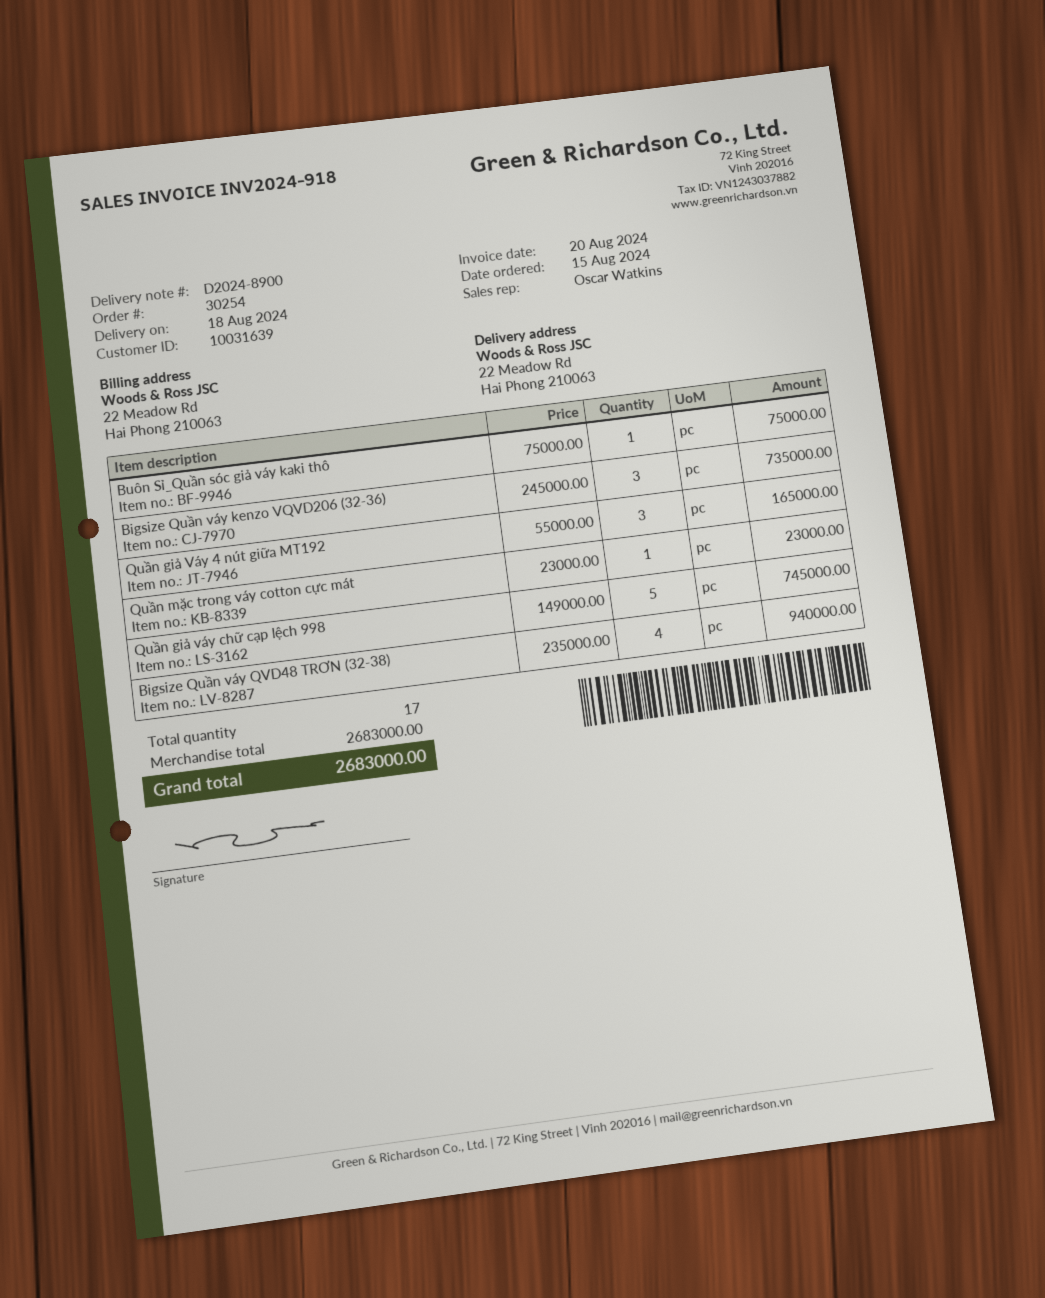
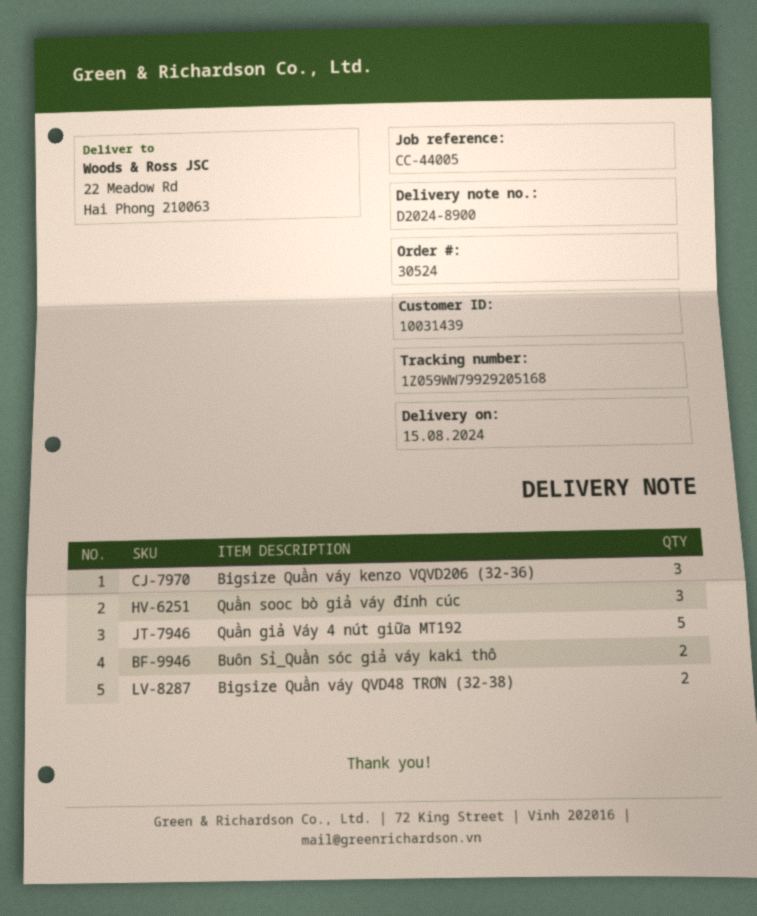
order number: 30254 -> 30524
delivery date: 2024-08-18 -> 2024-08-15
customer number: 10031639 -> 10031439
Buôn Sỉ_Quần sóc giả váy kaki thô: 1 -> 2
Quần giả Váy 4 nút giữa MT192: 3 -> 5
Quần mặc trong váy cotton cực mát: 1 -> none
Quần giả váy chữ cạp lệch 998: 5 -> none
Bigsize Quần váy QVD48 TRƠN (32-38): 4 -> 2
Quần sooc bò giả váy đính cúc: none -> 3

